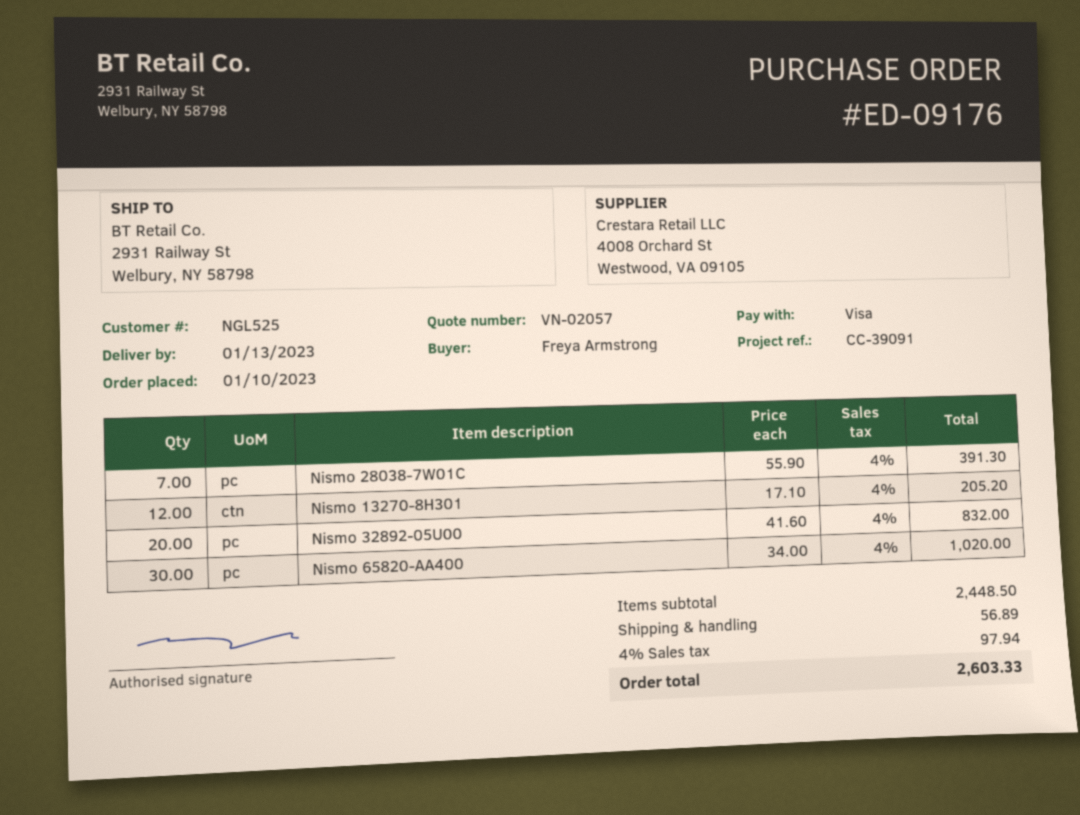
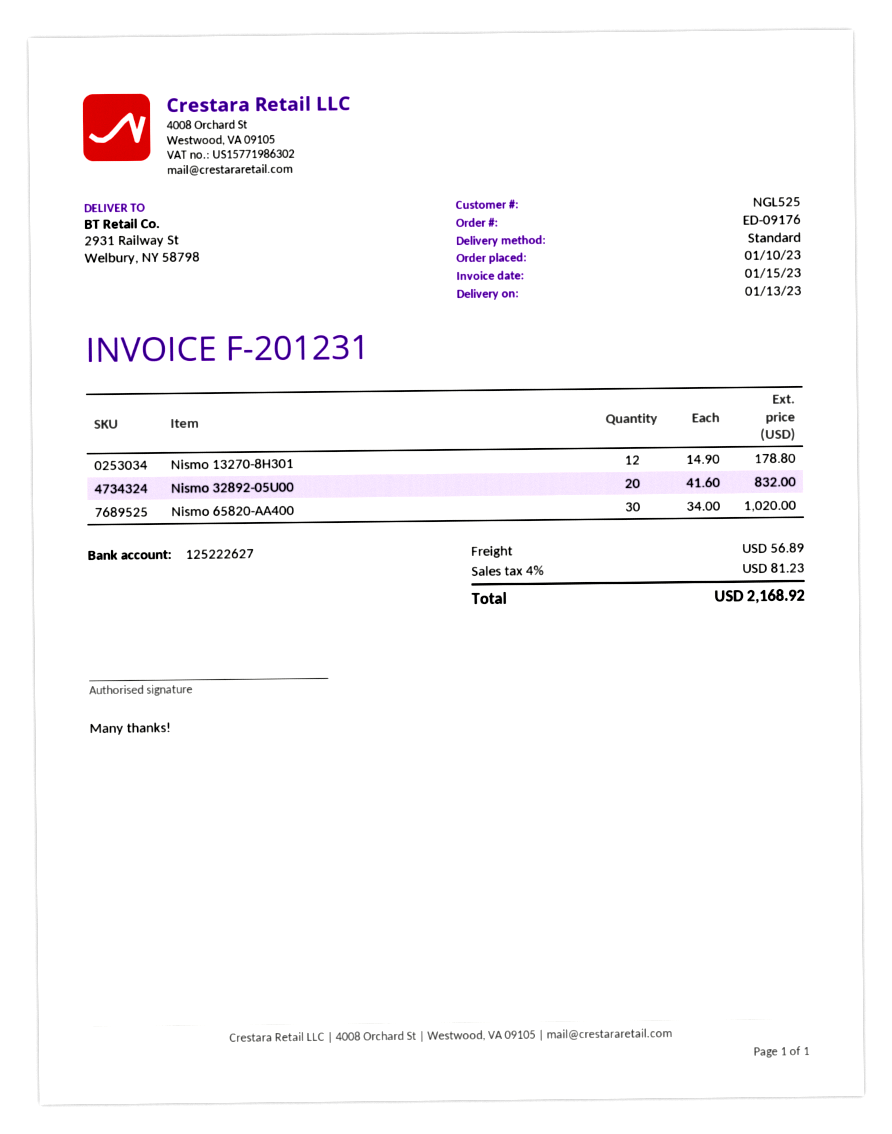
Nismo 28038-7W01C: 7 x 55.90 = 391.30 -> none
Nismo 13270-8H301: 12 x 17.10 = 205.20 -> 12 x 14.90 = 178.80
tax: 4% = 97.94 -> 4% = 81.23
total: 2603.33 -> 2168.92

